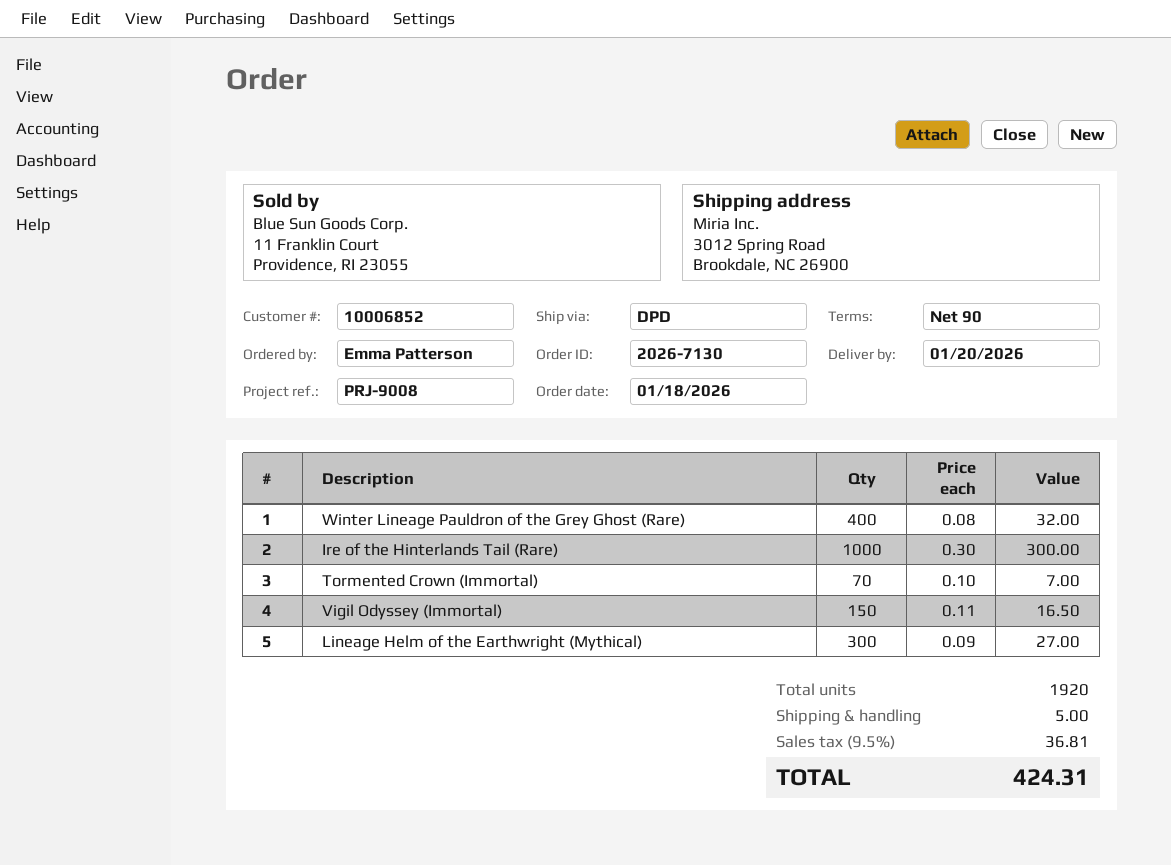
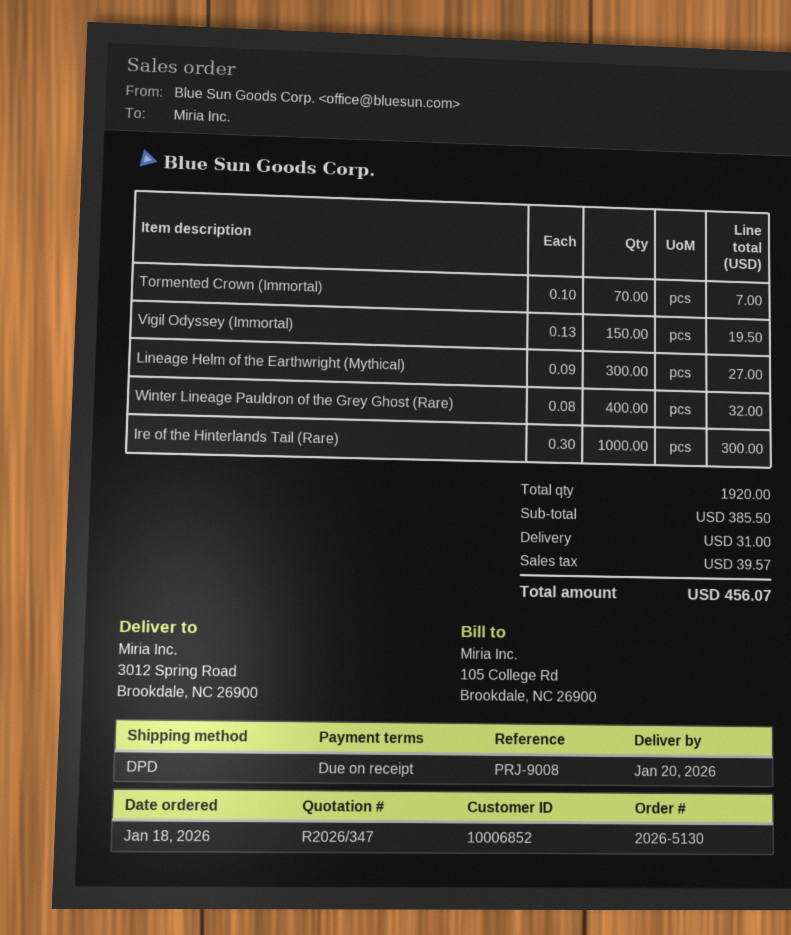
order number: 2026-7130 -> 2026-5130
payment terms: 90 days -> on receipt
Vigil Odyssey (Immortal): 150 x 0.11 = 16.50 -> 150 x 0.13 = 19.50
shipping: 5.00 -> 31.00
tax: 36.81 -> 39.57
total: 424.31 -> 456.07

